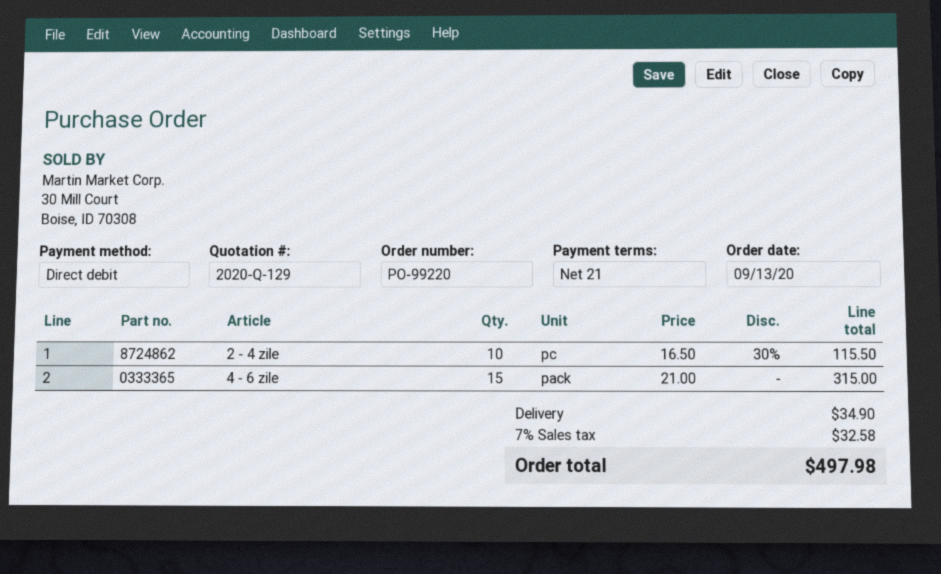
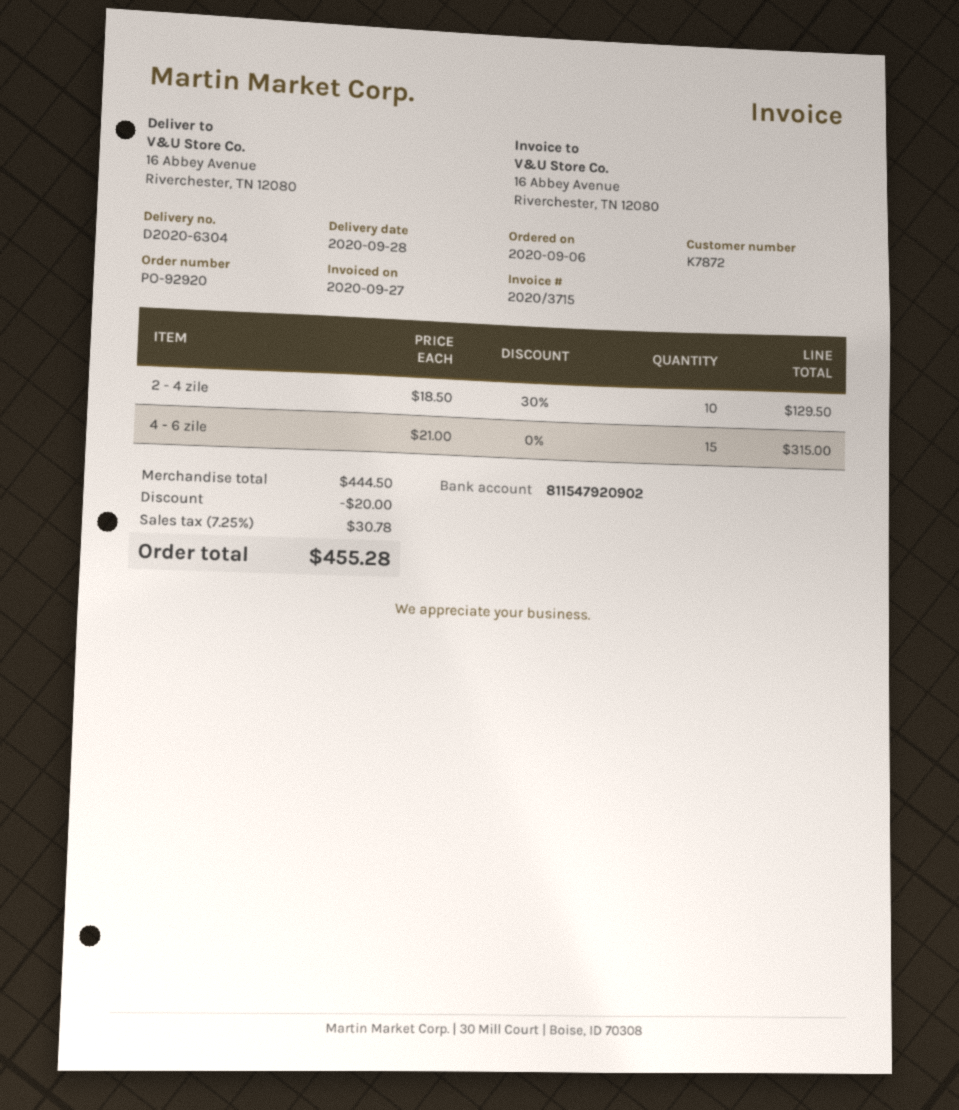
order number: PO-99220 -> PO-92920
order date: 2020-09-13 -> 2020-09-06
2 - 4 zile: 10 x 16.50 - 30% = 115.50 -> 10 x 18.50 - 30% = 129.50
discount: none -> 20.00
shipping: 34.90 -> none
tax: 7% = 32.58 -> 7.25% = 30.78
total: 497.98 -> 455.28

